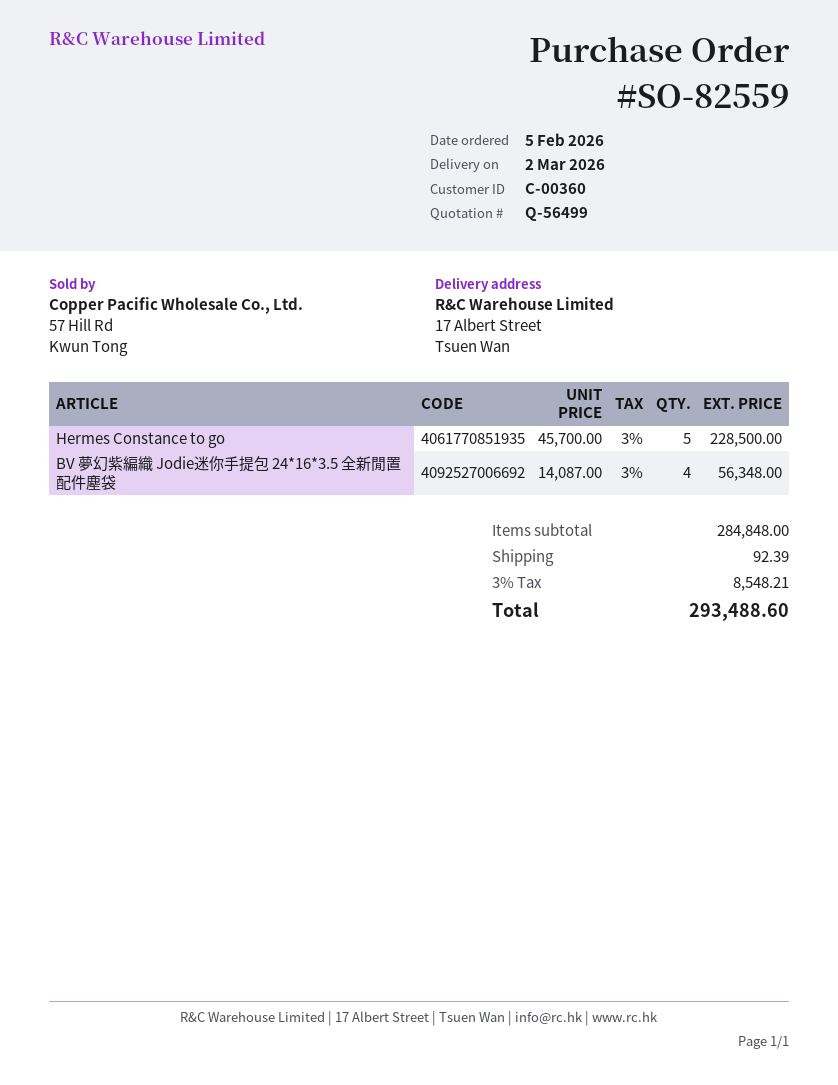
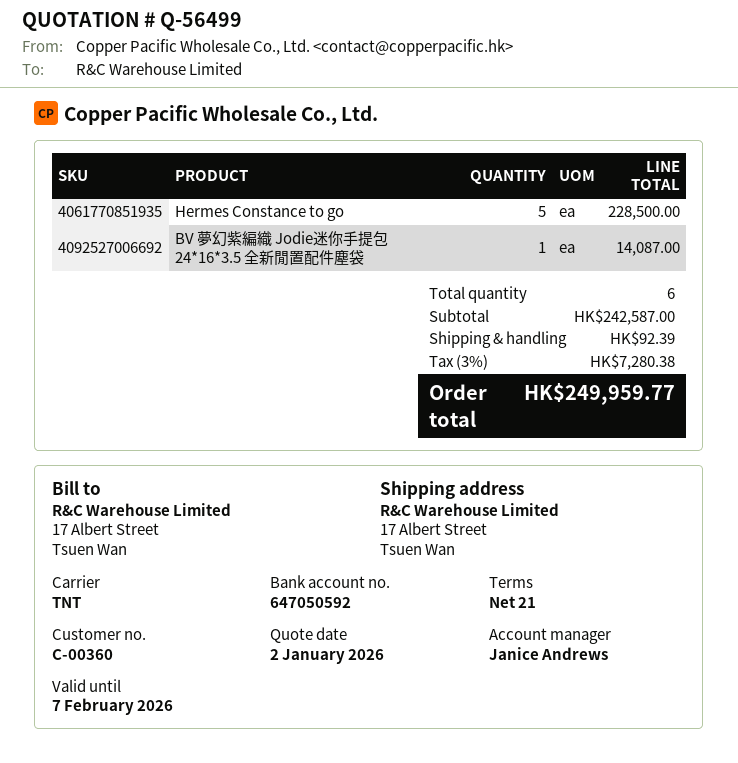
BV 夢幻紫編織 Jodie迷你手提包 24*16*3.5 全新閒置配件塵袋: 4 for 56348.00 -> 1 for 14087.00
subtotal: 284848.00 -> 242587.00
tax: 3% = 8548.21 -> 3% = 7280.38
total: 293488.60 -> 249959.77

